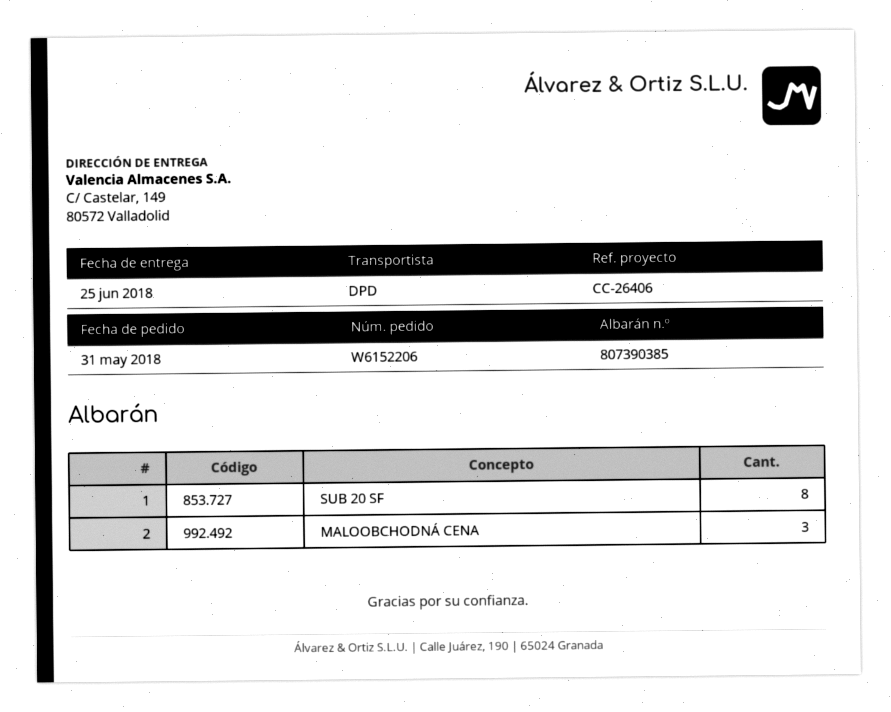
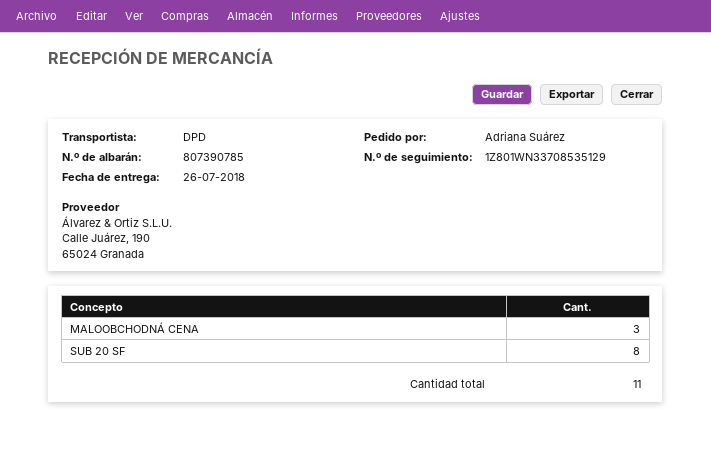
delivery note number: 807390385 -> 807390785
delivery date: 2018-06-25 -> 2018-07-26

